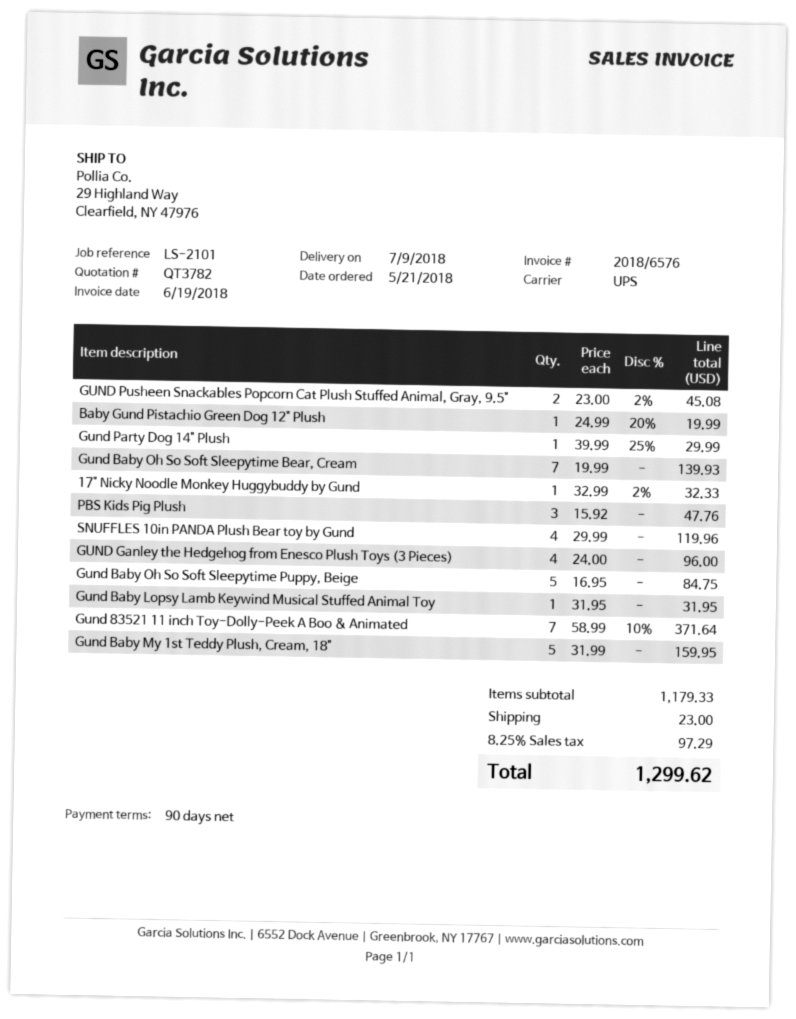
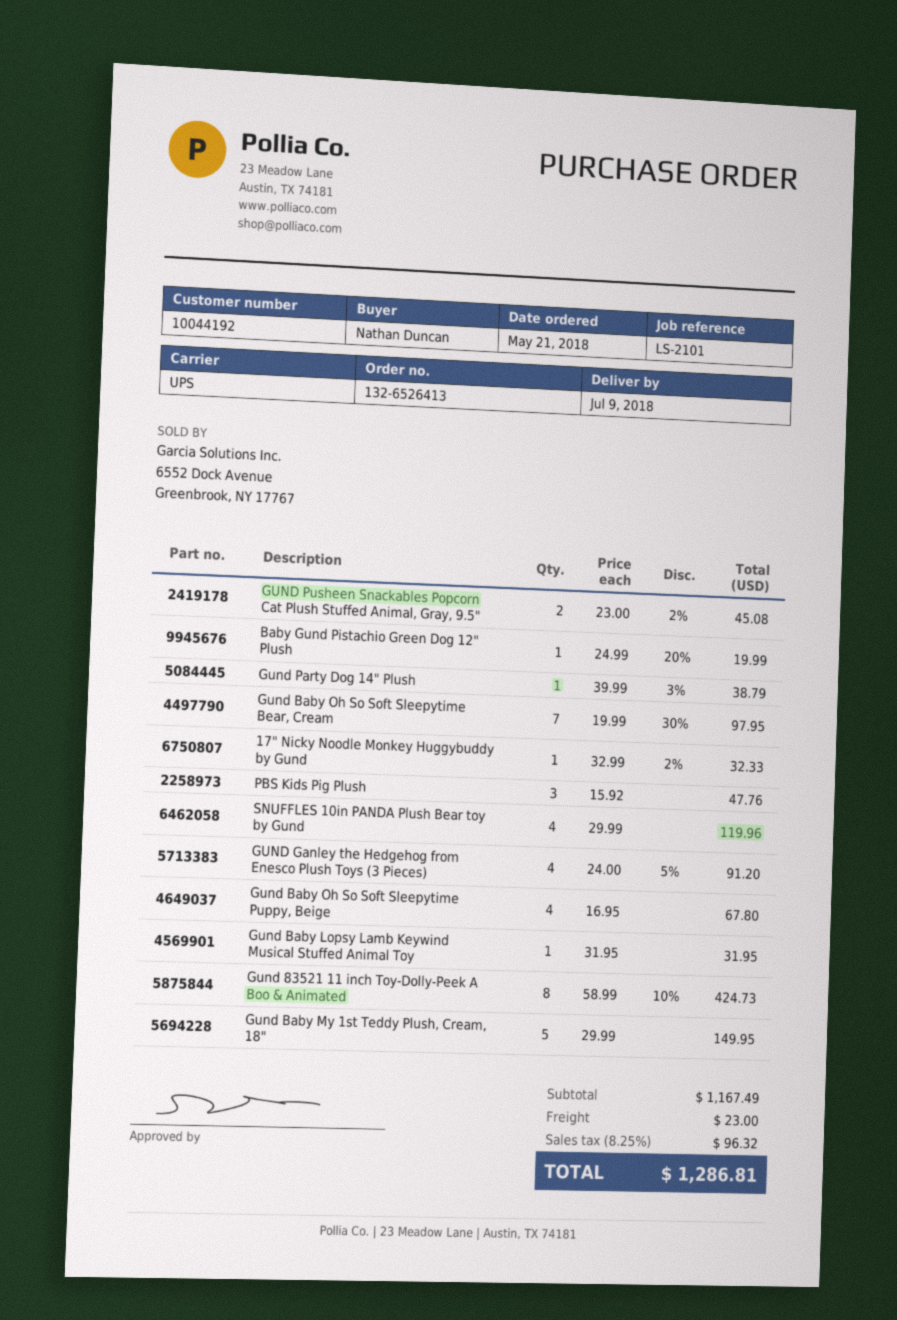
Gund Party Dog 14" Plush: 1 x 39.99 - 25% = 29.99 -> 1 x 39.99 - 3% = 38.79
Gund Baby Oh So Soft Sleepytime Bear, Cream: 7 x 19.99 = 139.93 -> 7 x 19.99 - 30% = 97.95
GUND Ganley the Hedgehog from Enesco Plush Toys (3 Pieces): 4 x 24.00 = 96.00 -> 4 x 24.00 - 5% = 91.20
Gund Baby Oh So Soft Sleepytime Puppy, Beige: 5 x 16.95 = 84.75 -> 4 x 16.95 = 67.80
Gund 83521 11 inch Toy-Dolly-Peek A Boo & Animated: 7 x 58.99 - 10% = 371.64 -> 8 x 58.99 - 10% = 424.73
Gund Baby My 1st Teddy Plush, Cream, 18": 5 x 31.99 = 159.95 -> 5 x 29.99 = 149.95
subtotal: 1179.33 -> 1167.49
tax: 8.25% = 97.29 -> 8.25% = 96.32
total: 1299.62 -> 1286.81

